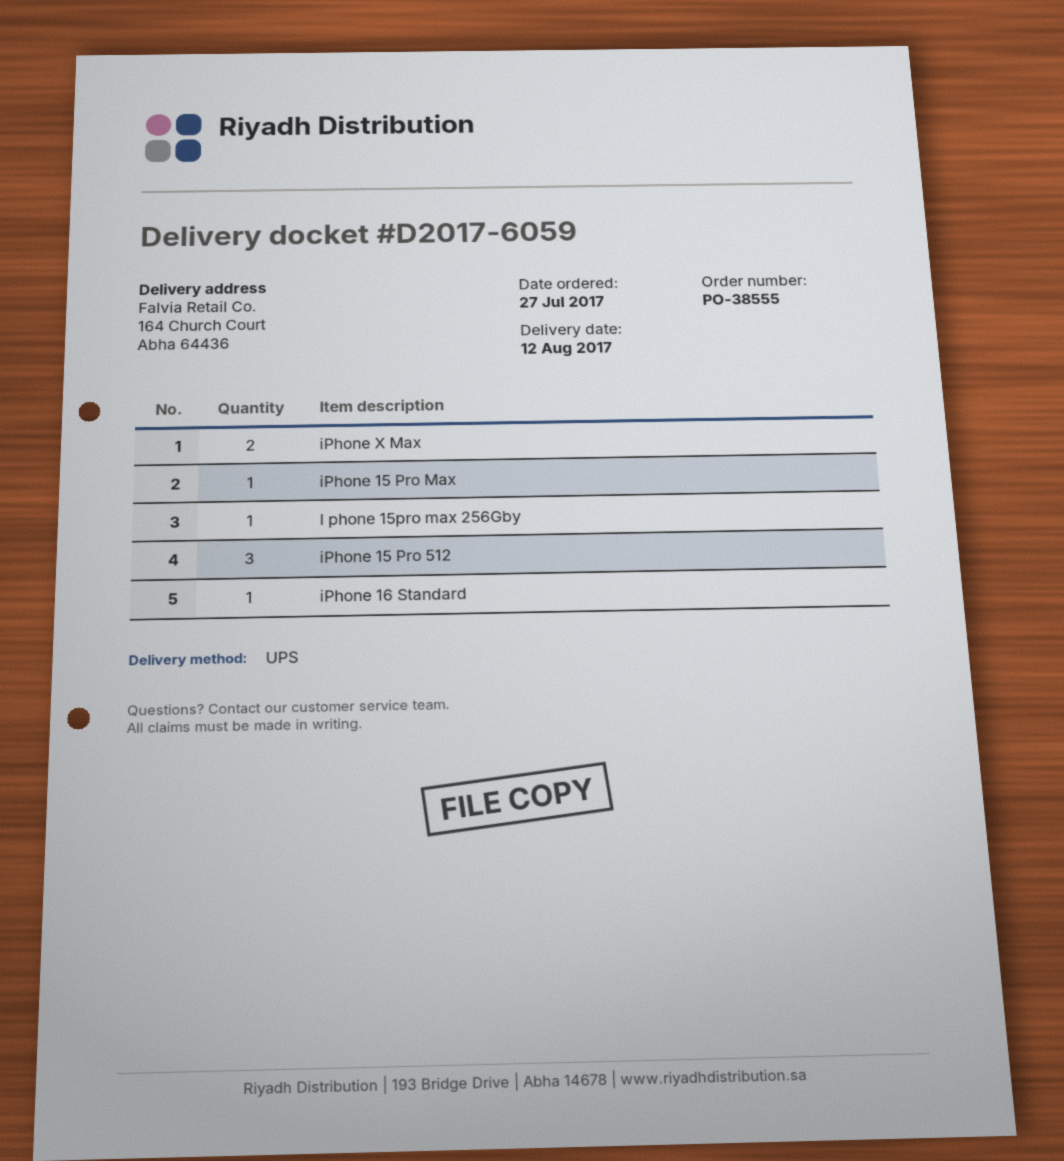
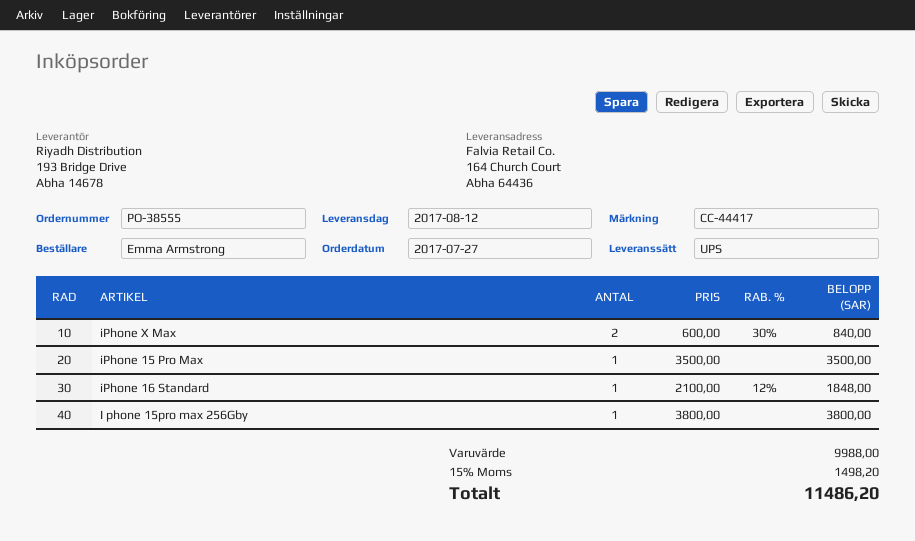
iPhone 15 Pro 512: 3 -> none

